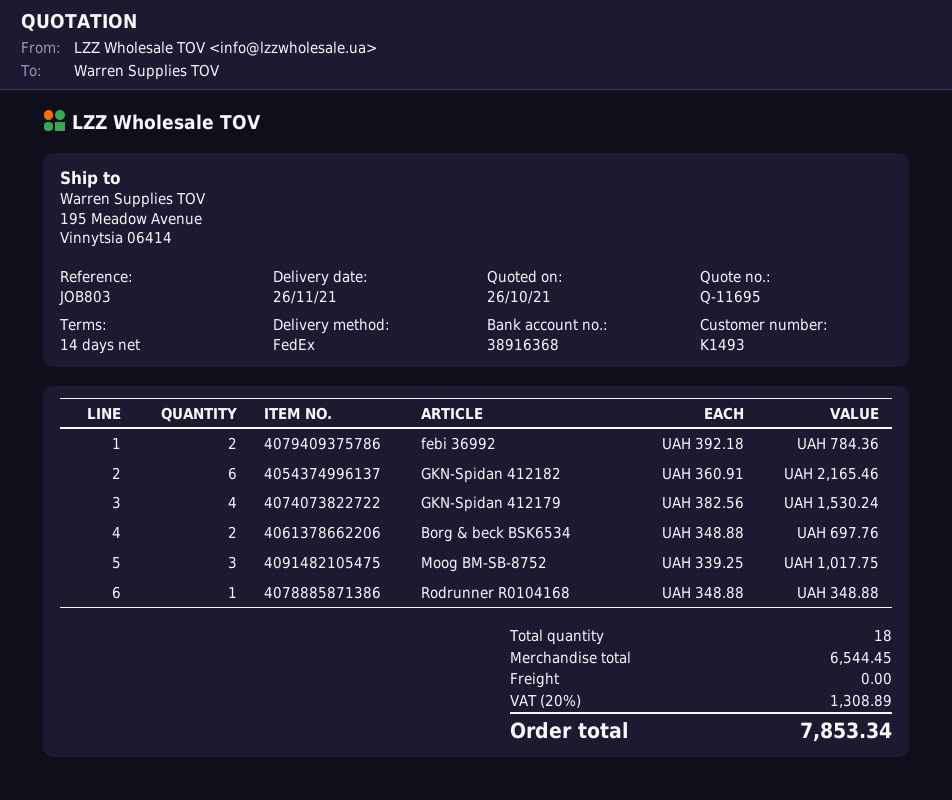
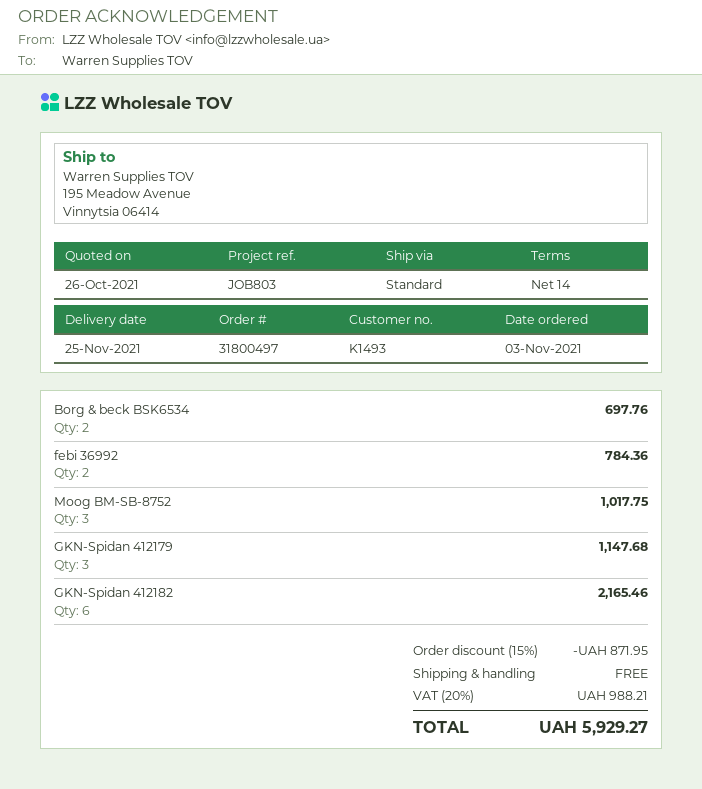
delivery date: 2021-11-26 -> 2021-11-25
shipping method: FedEx -> standard
GKN-Spidan 412179: 4 for 1530.24 -> 3 for 1147.68
Rodrunner R0104168: 1 for 348.88 -> none
discount: none -> 15% = 871.95
tax: 20% = 1308.89 -> 20% = 988.21
total: 7853.34 -> 5929.27

